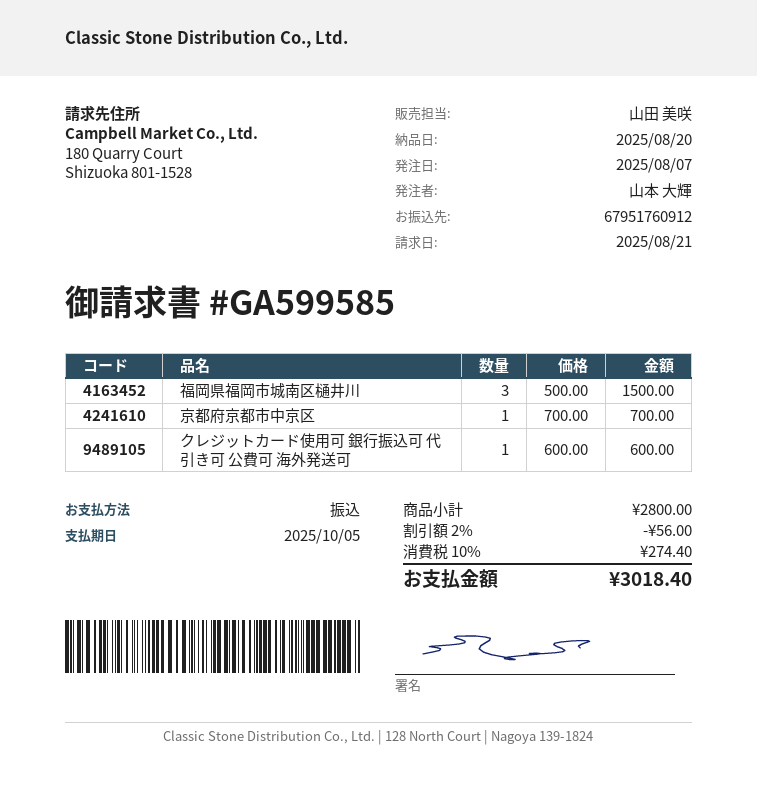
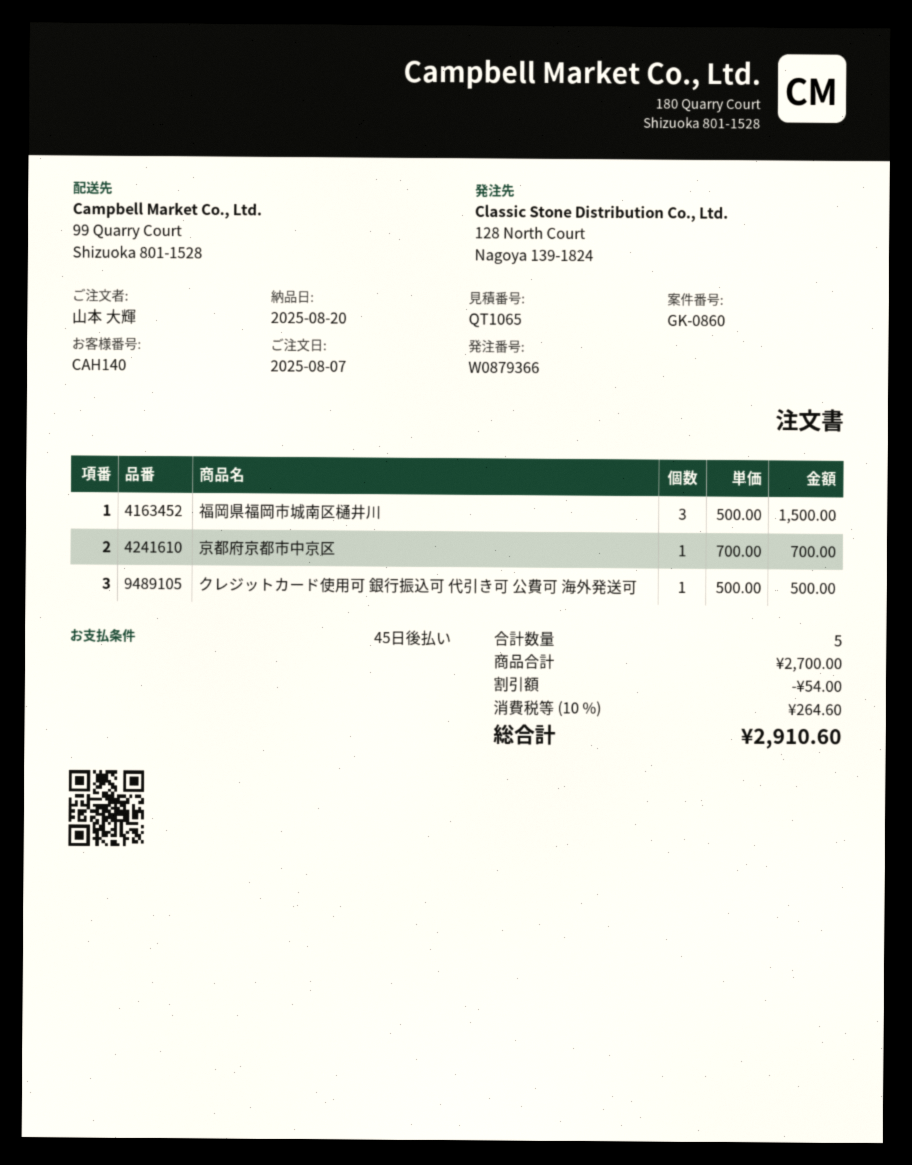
クレジットカード使用可 銀行振込可 代引き可 公費可 海外発送可: 1 x 600.00 = 600.00 -> 1 x 500.00 = 500.00
subtotal: 2800.00 -> 2700.00
discount: 56.00 -> 54.00
tax: 10% = 274.40 -> 10% = 264.60
total: 3018.40 -> 2910.60

